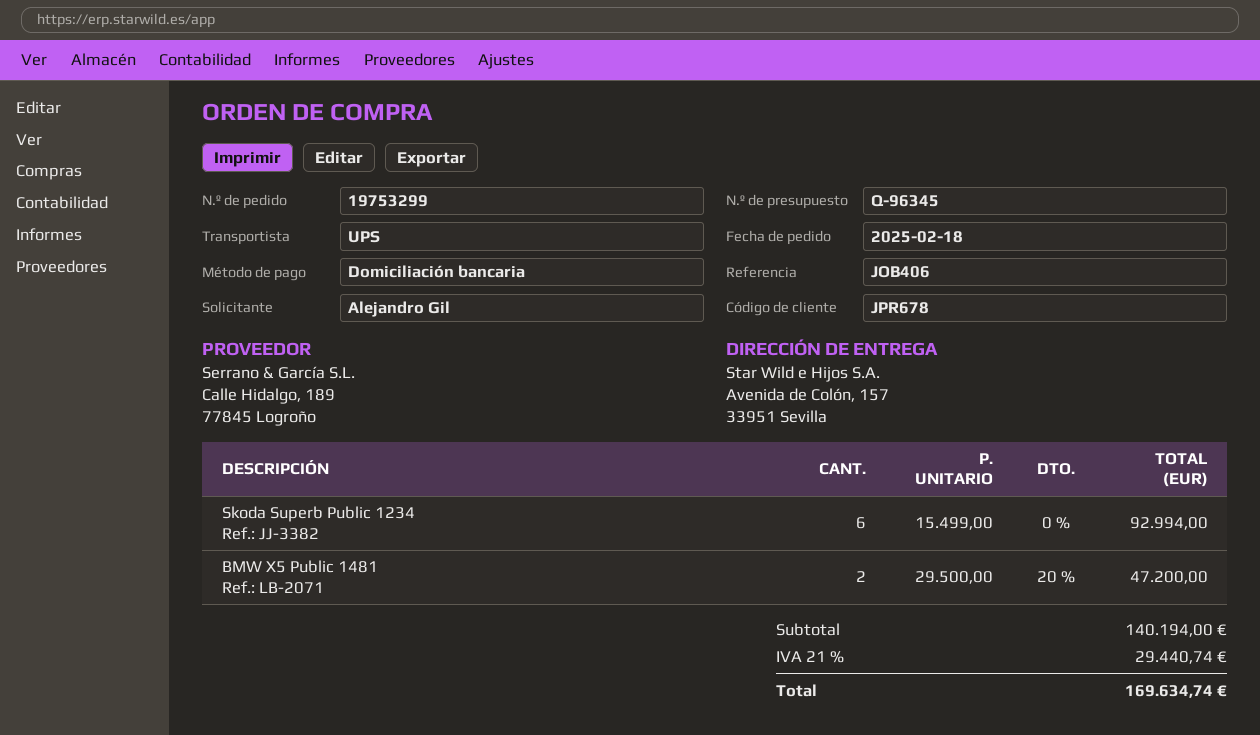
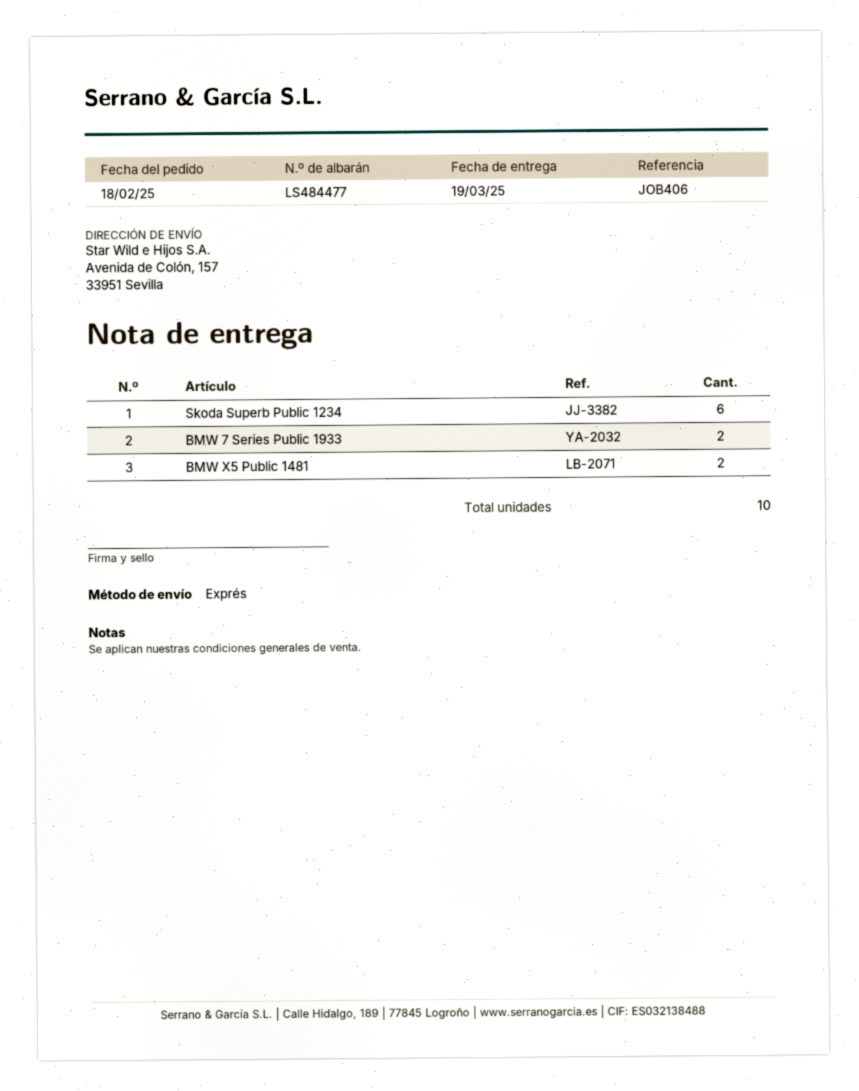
shipping method: UPS -> express
BMW 7 Series Public 1933: none -> 2

